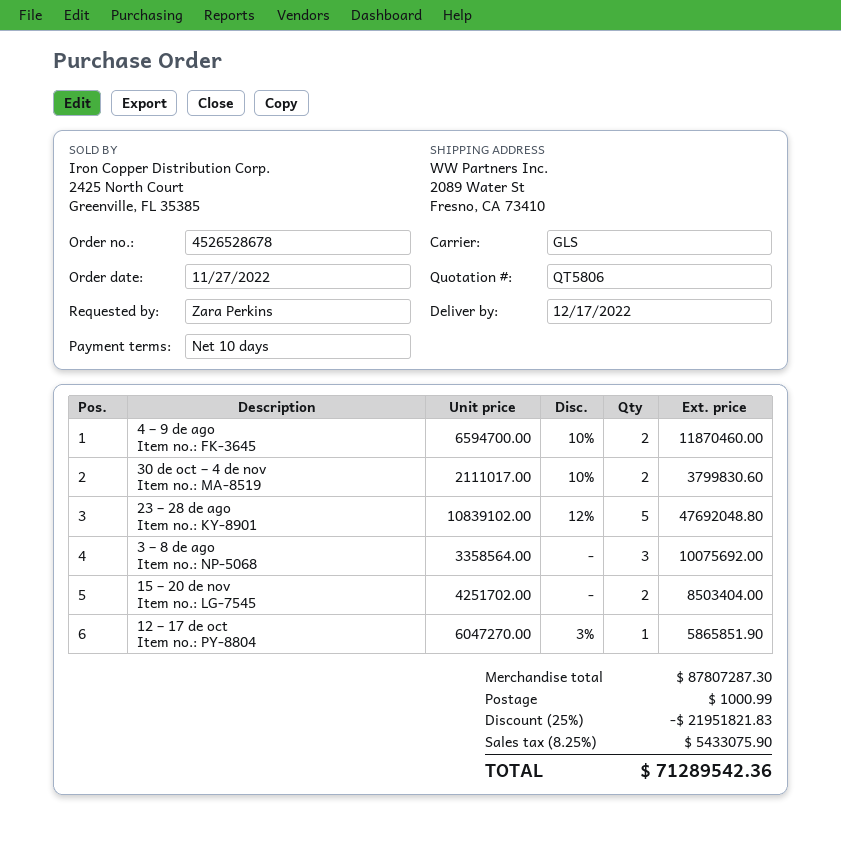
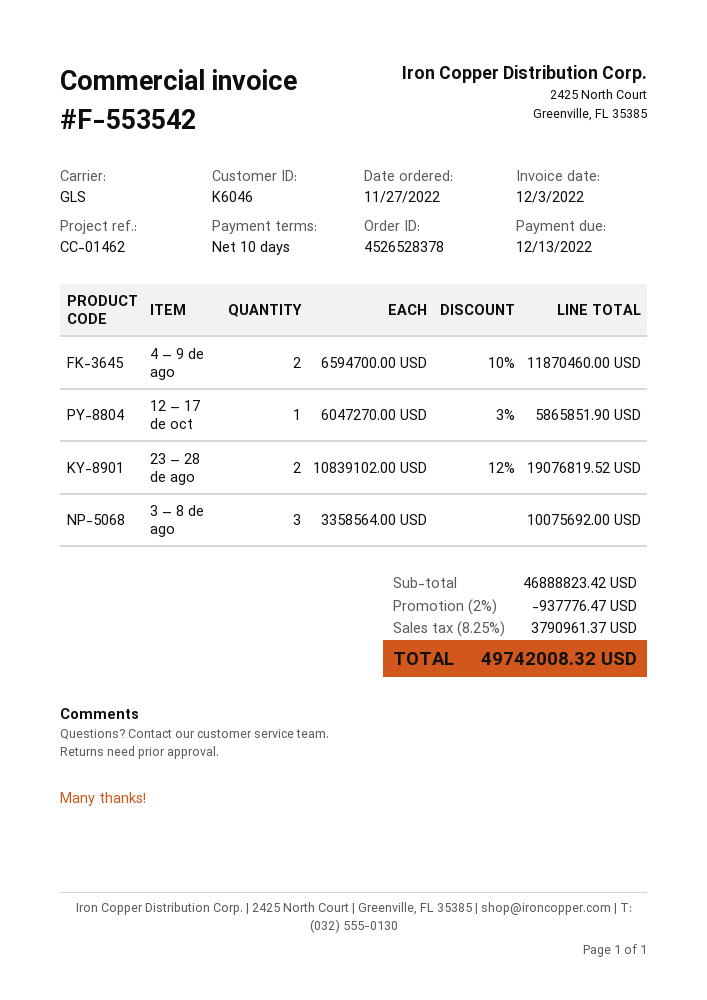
order number: 4526528678 -> 4526528378
30 de oct – 4 de nov: 2 x 2111017.00 - 10% = 3799830.60 -> none
23 – 28 de ago: 5 x 10839102.00 - 12% = 47692048.80 -> 2 x 10839102.00 - 12% = 19076819.52
15 – 20 de nov: 2 x 4251702.00 = 8503404.00 -> none
subtotal: 87807287.30 -> 46888823.42
discount: 25% = 21951821.83 -> 2% = 937776.47
shipping: 1000.99 -> none
tax: 8.25% = 5433075.90 -> 8.25% = 3790961.37
total: 71289542.36 -> 49742008.32

